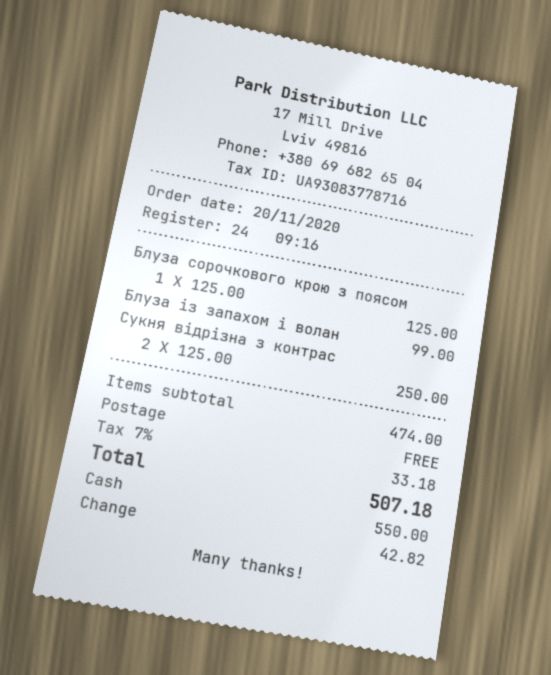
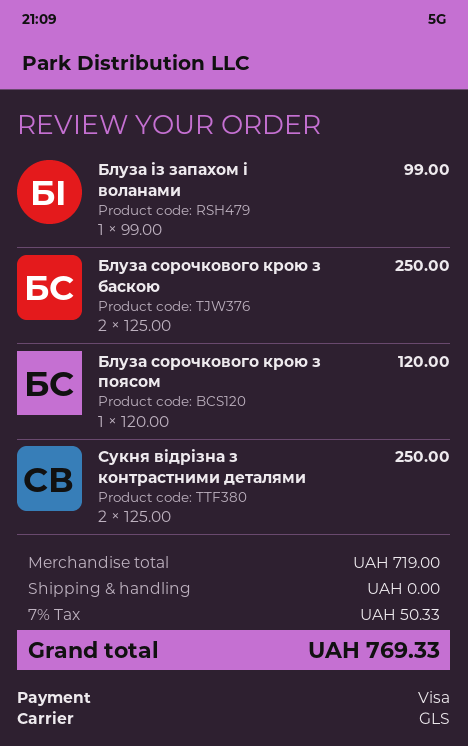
payment method: cash -> Visa
Блуза сорочкового крою з поясом: 1 x 125.00 = 125.00 -> 1 x 120.00 = 120.00
Блуза сорочкового крою з баскою: none -> 2 x 125.00 = 250.00
subtotal: 474.00 -> 719.00
tax: 7% = 33.18 -> 7% = 50.33
total: 507.18 -> 769.33

